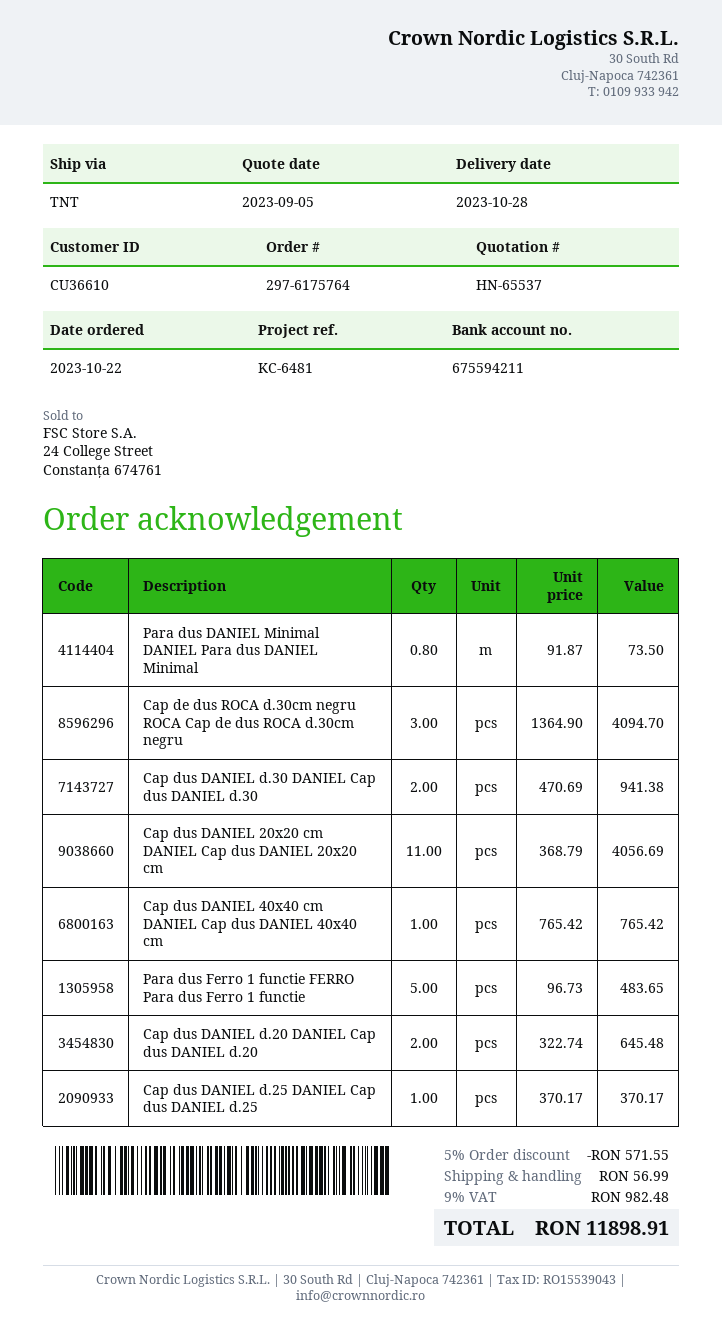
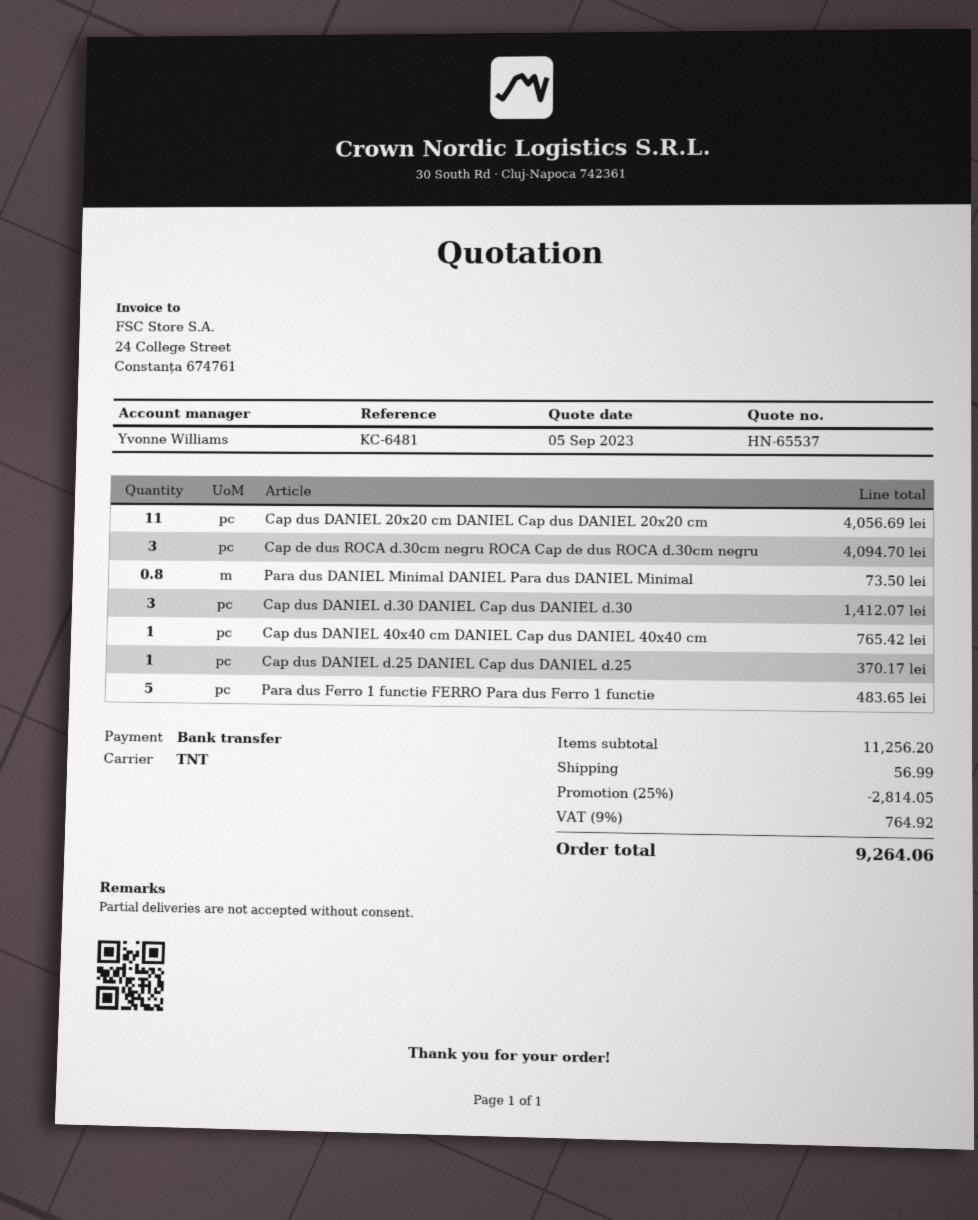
Cap dus DANIEL d.30 DANIEL Cap dus DANIEL d.30: 2 for 941.38 -> 3 for 1412.07
Cap dus DANIEL d.20 DANIEL Cap dus DANIEL d.20: 2 for 645.48 -> none
discount: 5% = 571.55 -> 25% = 2814.05
tax: 9% = 982.48 -> 9% = 764.92
total: 11898.91 -> 9264.06

